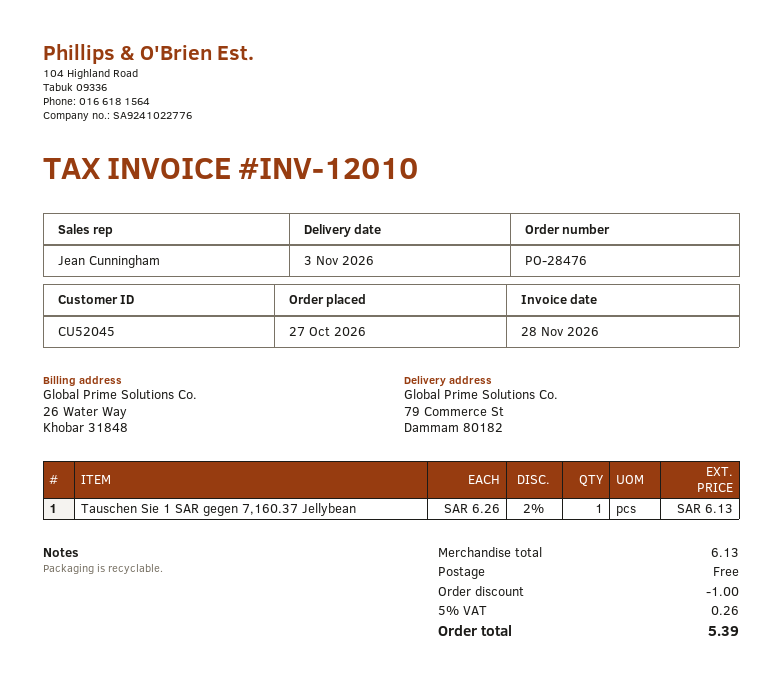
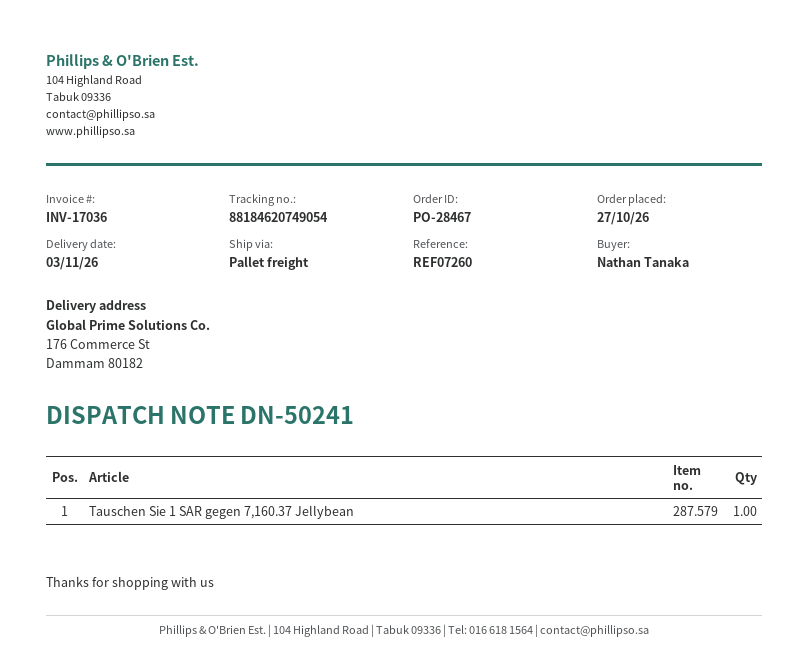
order number: PO-28476 -> PO-28467
invoice number: INV-12010 -> INV-17036
ship to: 79 Commerce St, Dammam 80182 -> 176 Commerce St, Dammam 80182

